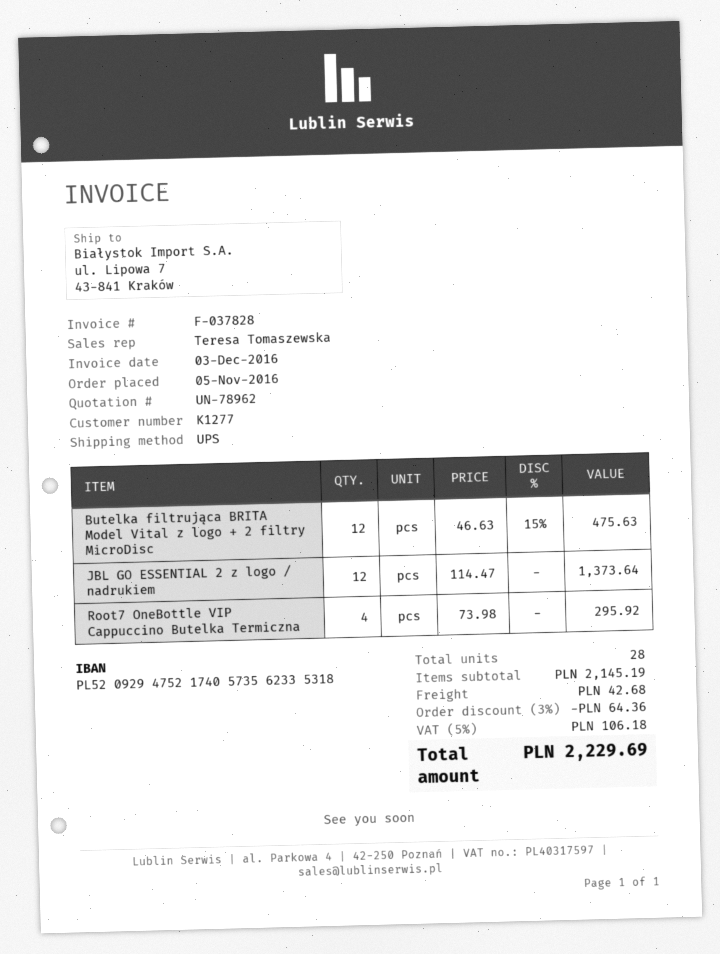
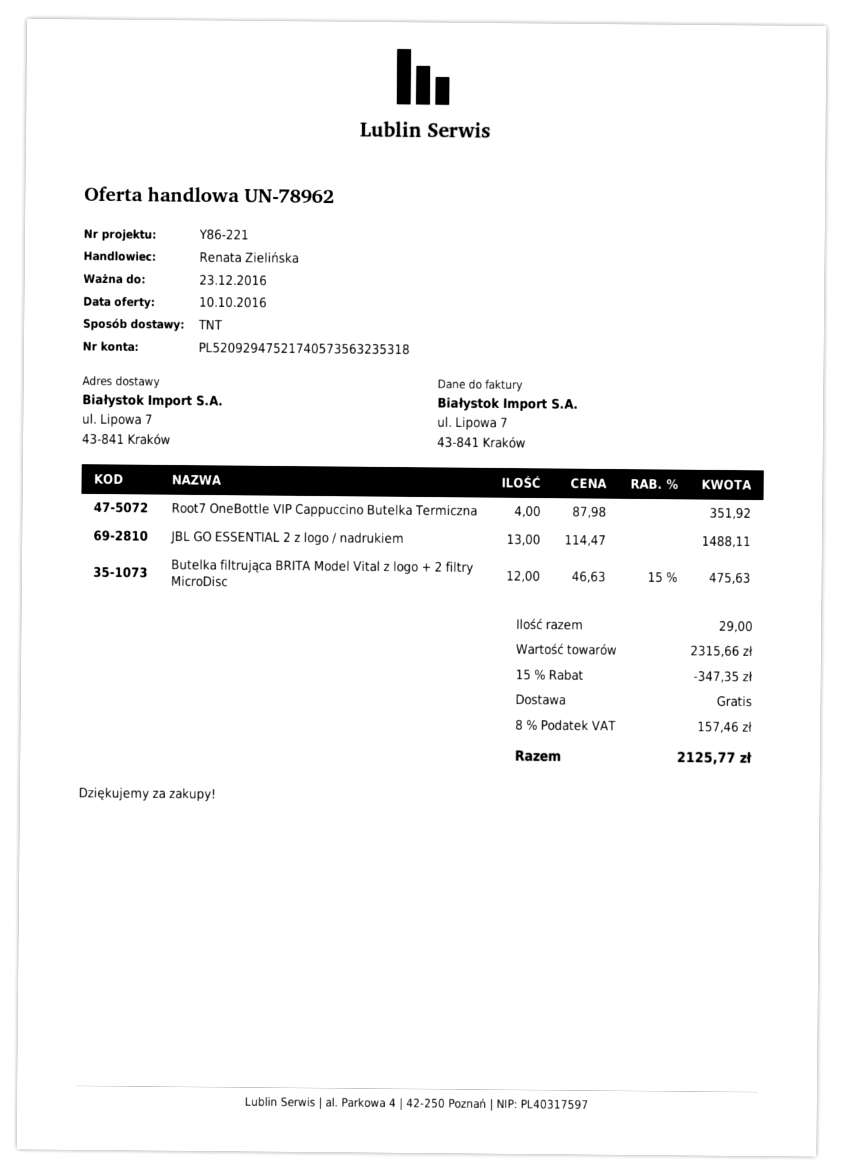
sales rep: Teresa Tomaszewska -> Renata Zielińska
bank account: PL52092947521740573562335318 -> PL52092947521740573563235318
shipping method: UPS -> TNT
JBL GO ESSENTIAL 2 z logo / nadrukiem: 12 x 114.47 = 1373.64 -> 13 x 114.47 = 1488.11
Root7 OneBottle VIP Cappuccino Butelka Termiczna: 4 x 73.98 = 295.92 -> 4 x 87.98 = 351.92
total quantity: 28 -> 29
subtotal: 2145.19 -> 2315.66
discount: 3% = 64.36 -> 15% = 347.35
shipping: 42.68 -> 0.00
tax: 5% = 106.18 -> 8% = 157.46
total: 2229.69 -> 2125.77

